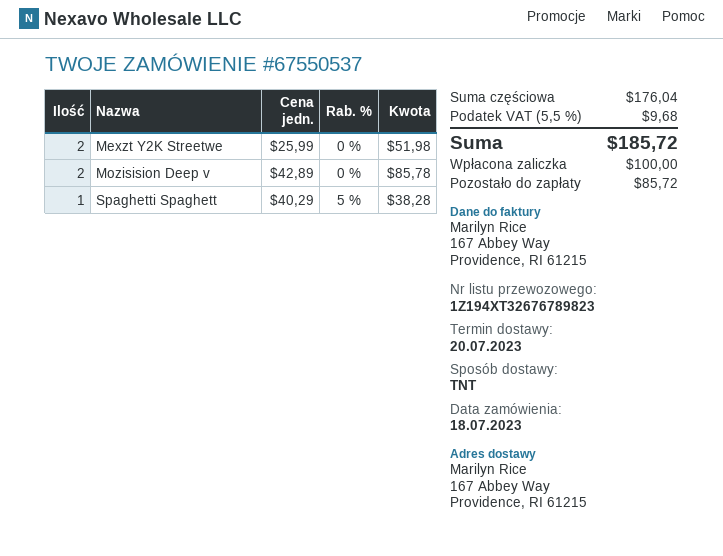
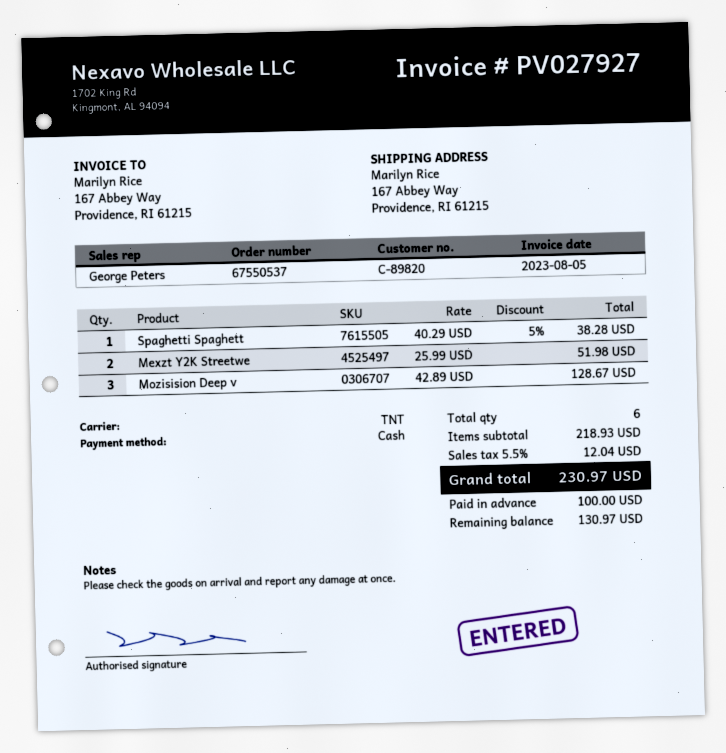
Mozisision Deep v: 2 x 42.89 = 85.78 -> 3 x 42.89 = 128.67
subtotal: 176.04 -> 218.93
tax: 5.5% = 9.68 -> 5.5% = 12.04
total: 185.72 -> 230.97
balance: 85.72 -> 130.97

